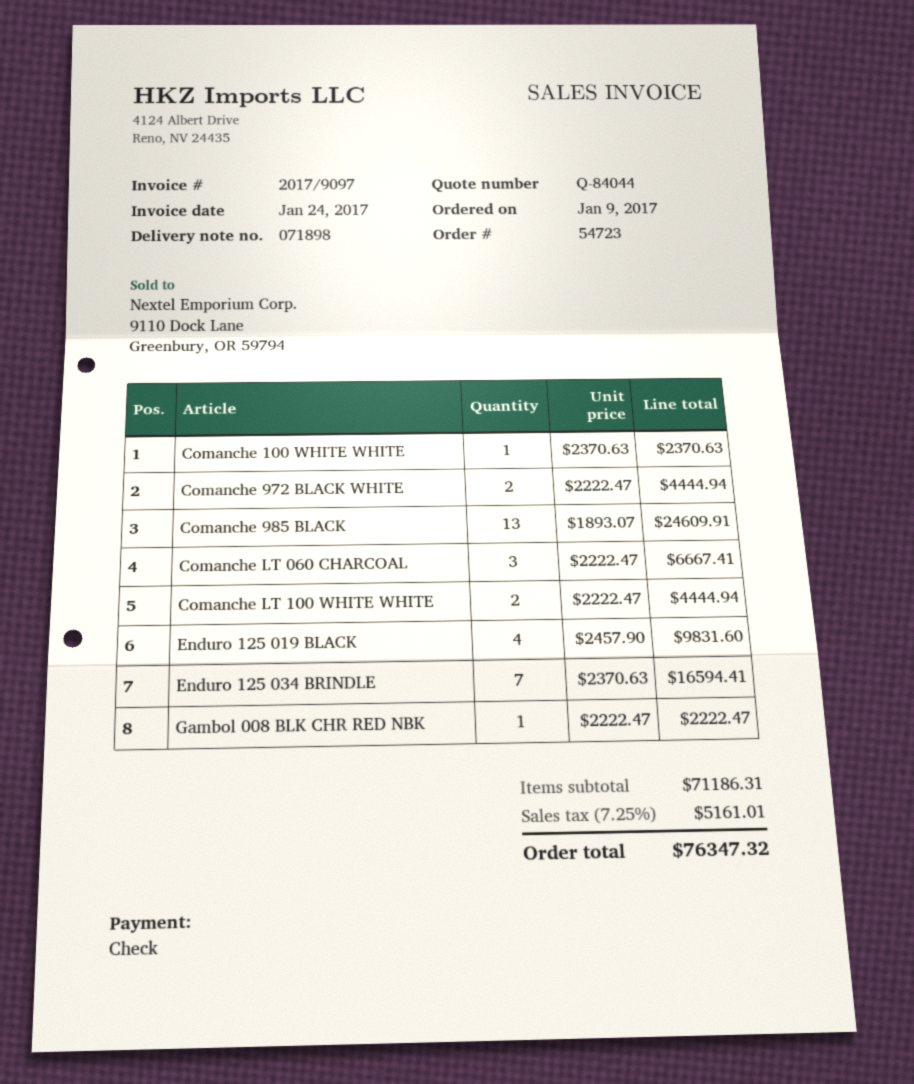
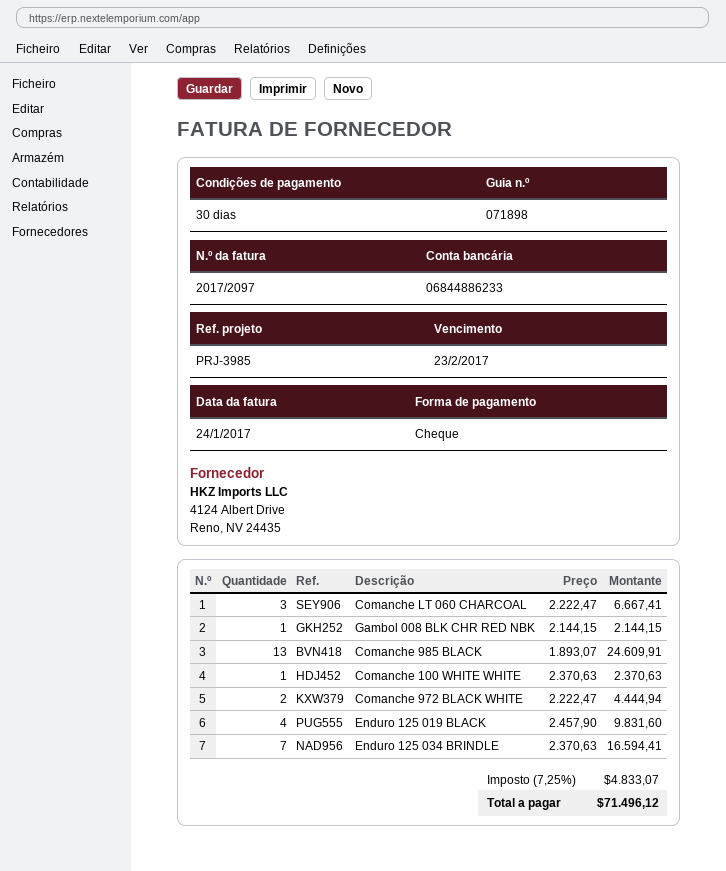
invoice number: 2017/9097 -> 2017/2097
Comanche LT 100 WHITE WHITE: 2 x 2222.47 = 4444.94 -> none
Gambol 008 BLK CHR RED NBK: 1 x 2222.47 = 2222.47 -> 1 x 2144.15 = 2144.15
tax: 7.25% = 5161.01 -> 7.25% = 4833.07
total: 76347.32 -> 71496.12

